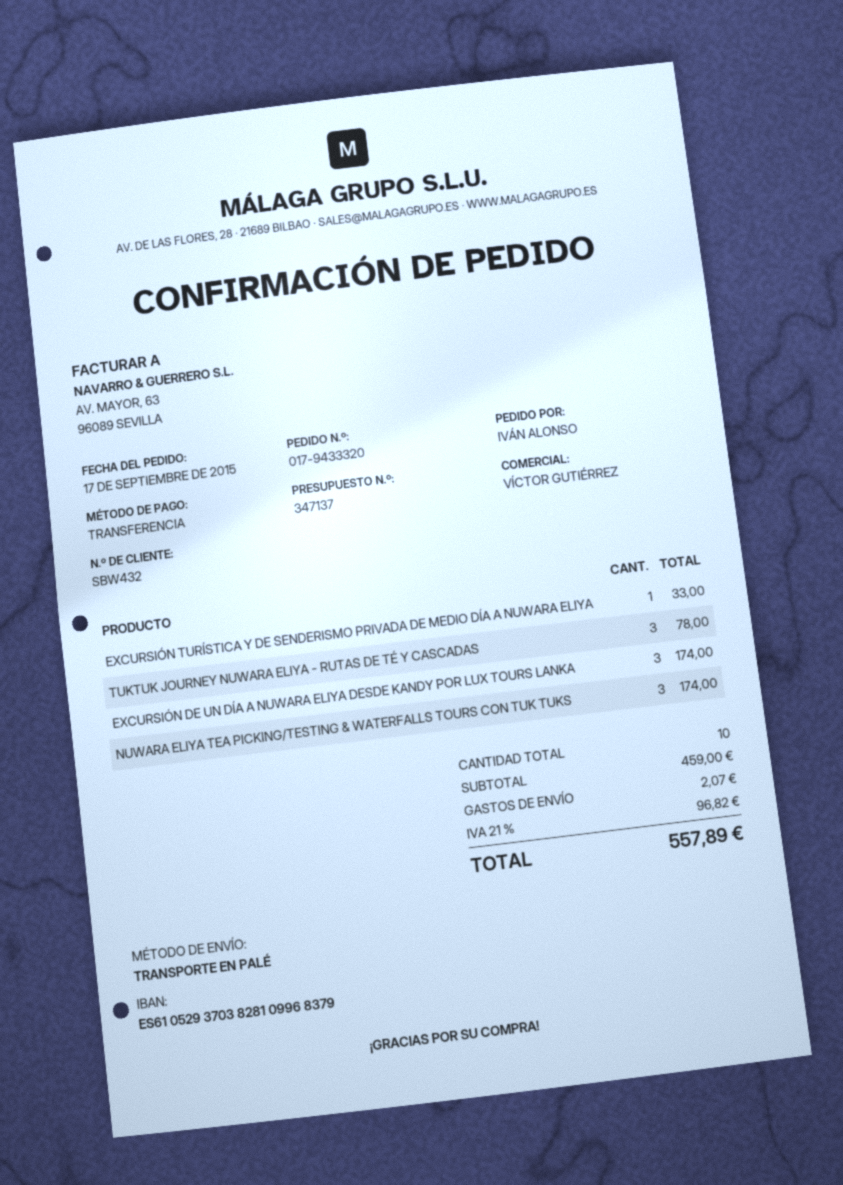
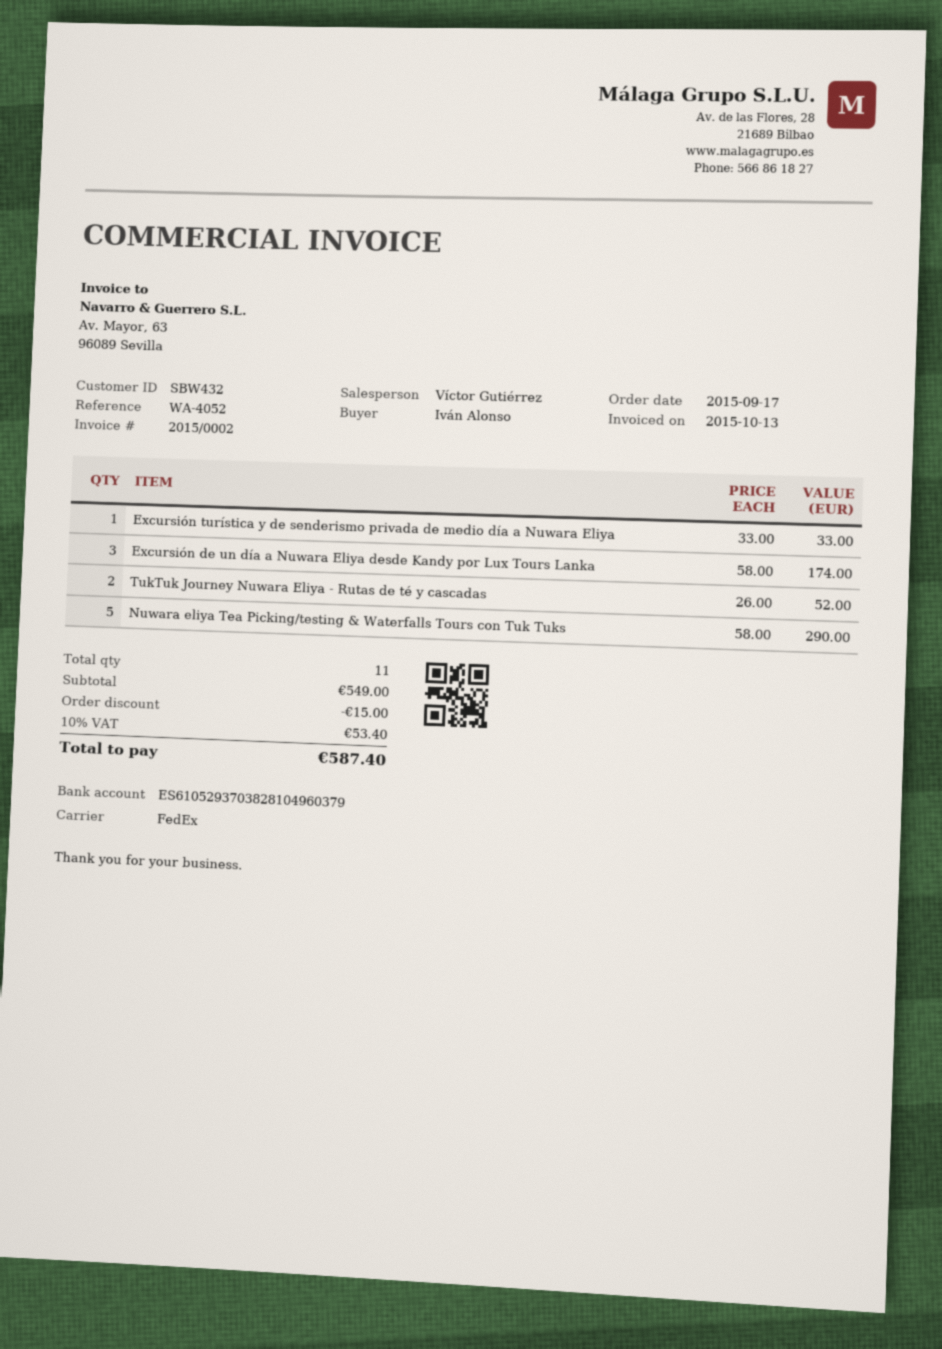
bank account: ES6105293703828109968379 -> ES6105293703828104960379
shipping method: pallet freight -> FedEx
TUKTUK JOURNEY NUWARA ELIYA - RUTAS DE TÉ Y CASCADAS: 3 for 78.00 -> 2 for 52.00
NUWARA ELIYA TEA PICKING/TESTING & WATERFALLS TOURS CON TUK TUKS: 3 for 174.00 -> 5 for 290.00
total quantity: 10 -> 11
subtotal: 459.00 -> 549.00
discount: none -> 15.00
shipping: 2.07 -> none
tax: 21% = 96.82 -> 10% = 53.40
total: 557.89 -> 587.40

